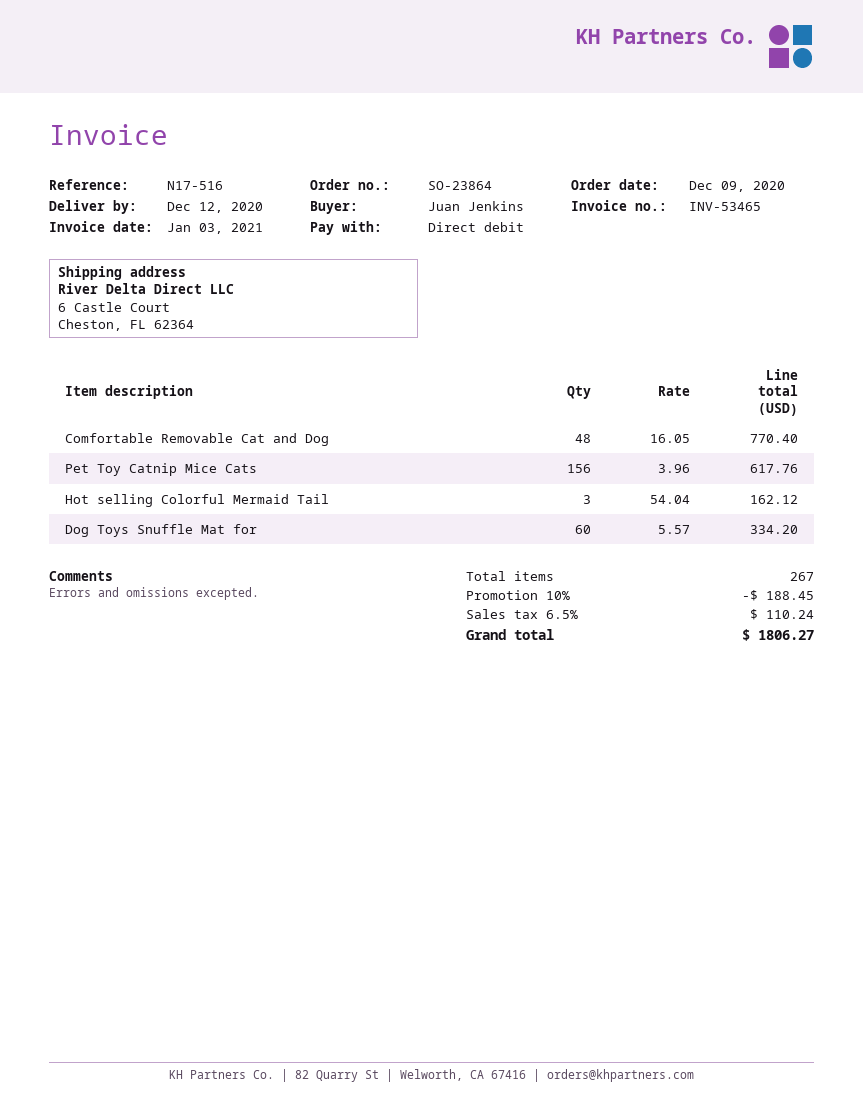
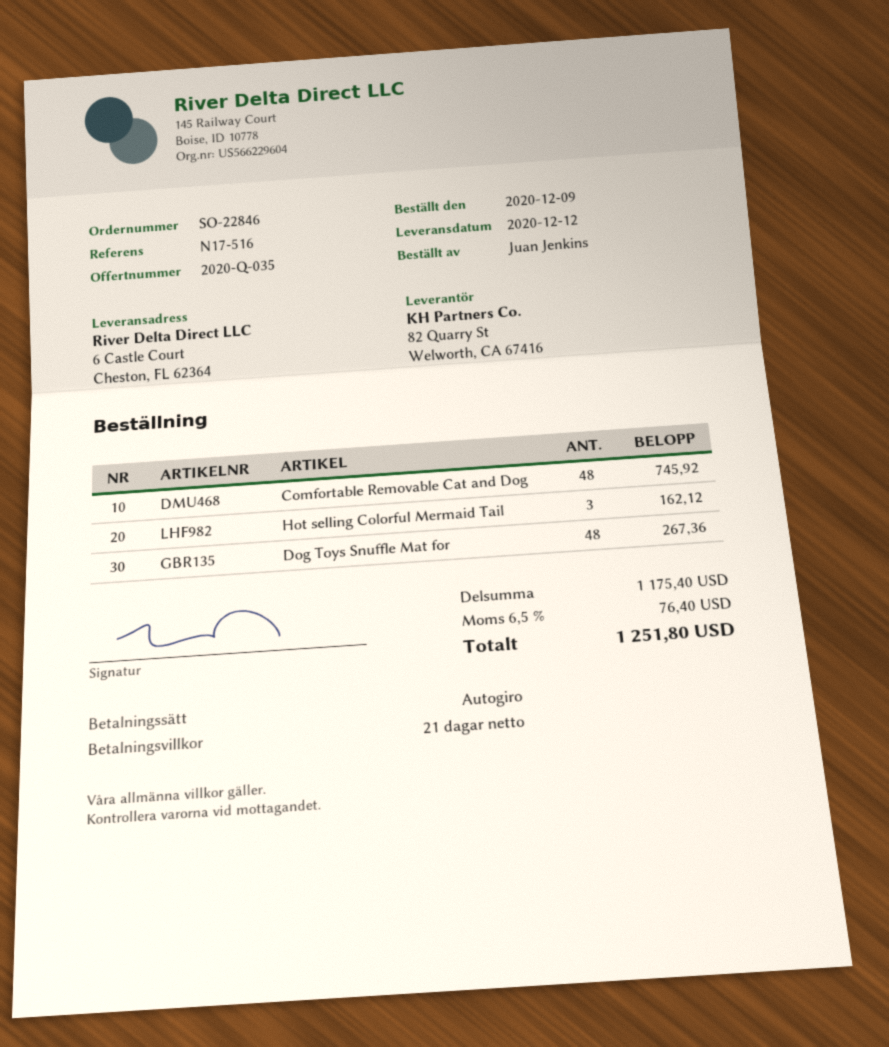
order number: SO-23864 -> SO-22846
Comfortable Removable Cat and Dog: 48 for 770.40 -> 48 for 745.92
Pet Toy Catnip Mice Cats: 156 for 617.76 -> none
Dog Toys Snuffle Mat for: 60 for 334.20 -> 48 for 267.36
discount: 10% = 188.45 -> none
tax: 6.5% = 110.24 -> 6.5% = 76.40
total: 1806.27 -> 1251.80

